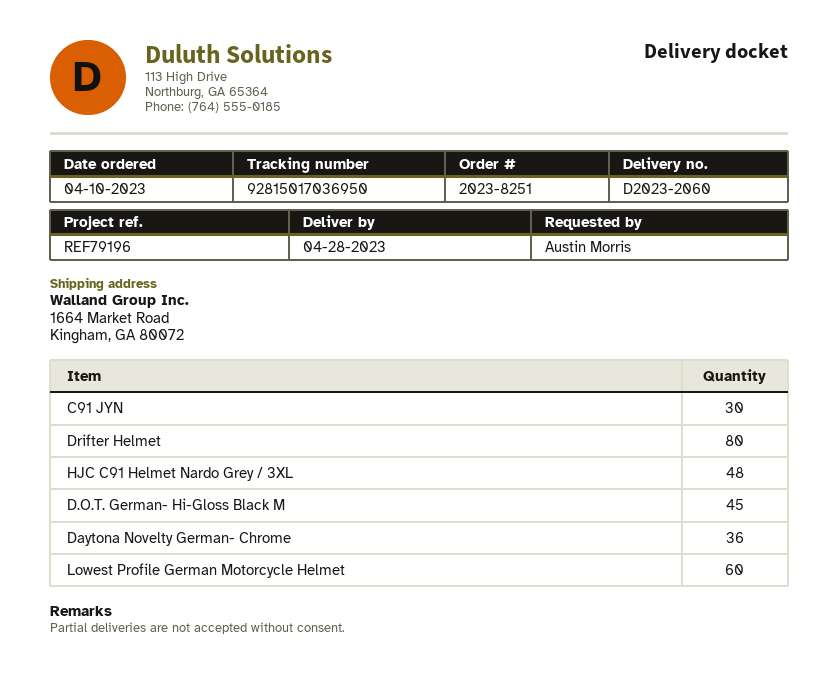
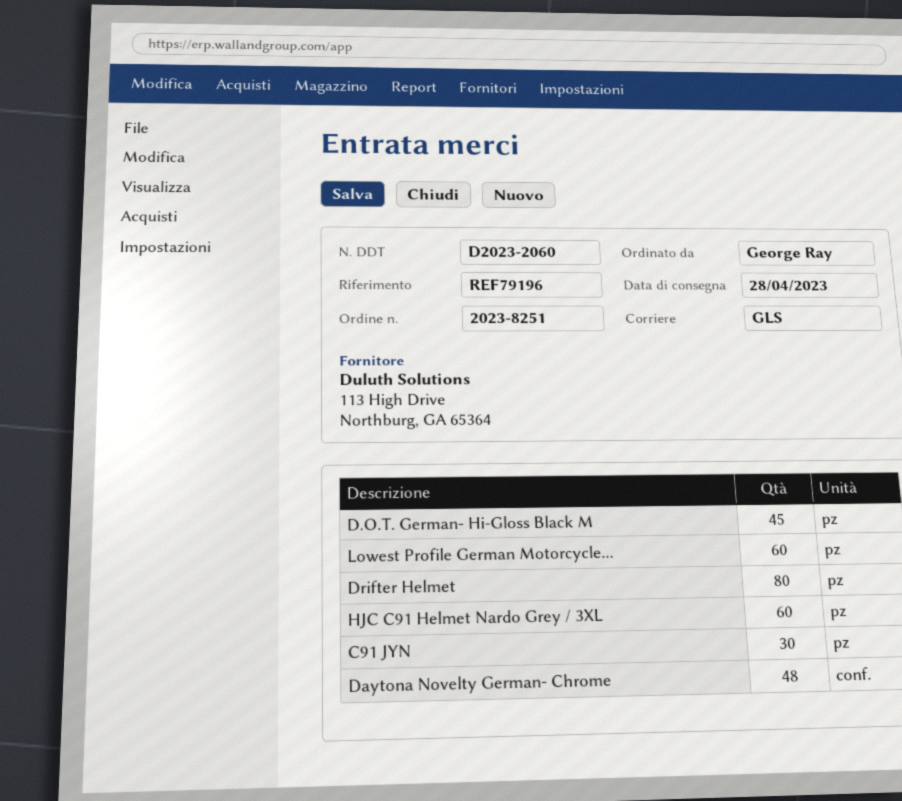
ordered by: Austin Morris -> George Ray
HJC C91 Helmet Nardo Grey / 3XL: 48 -> 60
Daytona Novelty German- Chrome: 36 -> 48

